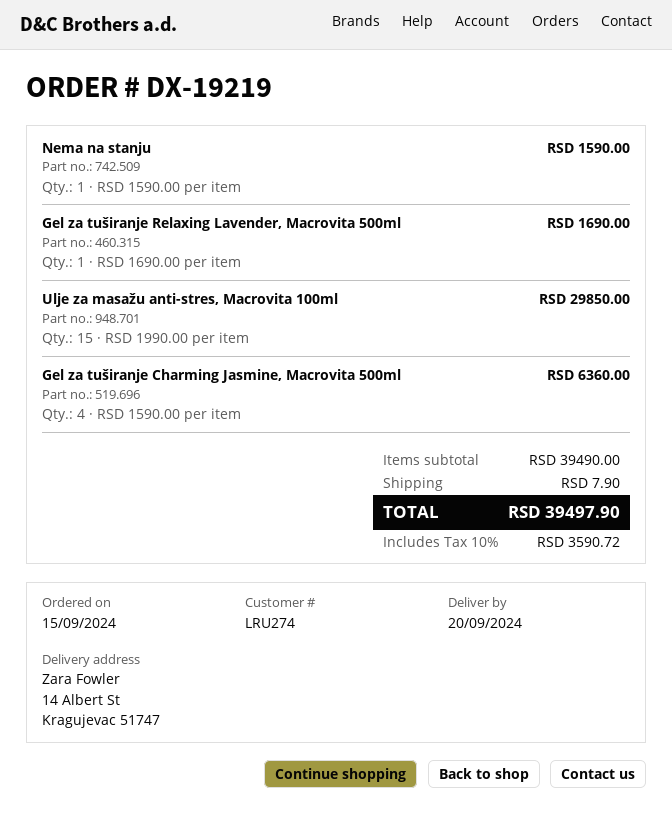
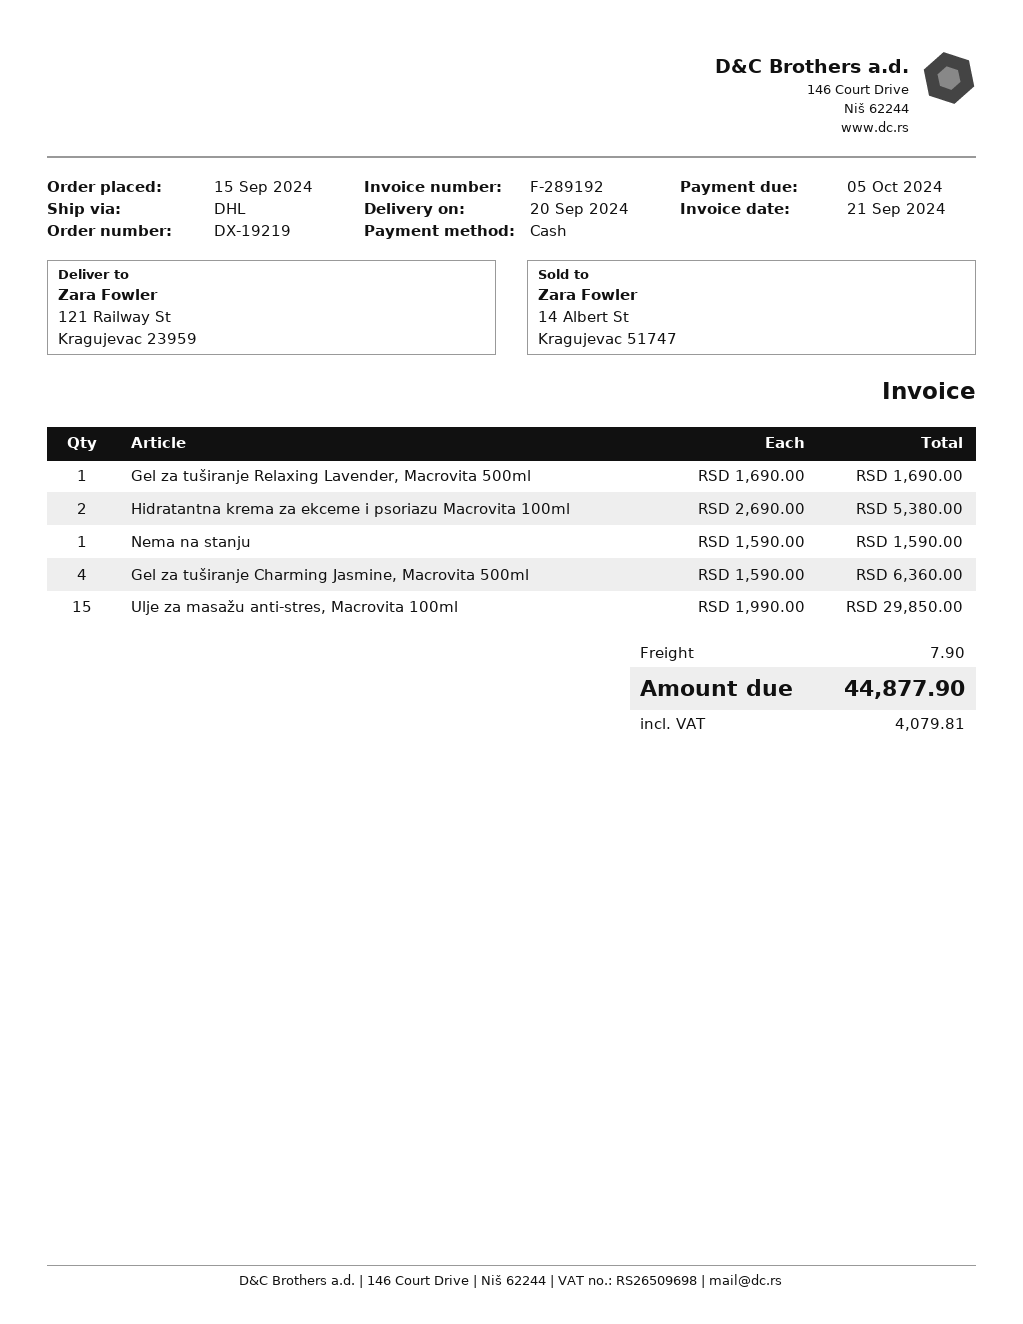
ship to: 14 Albert St, Kragujevac 51747 -> 121 Railway St, Kragujevac 23959
Hidratantna krema za ekceme i psoriazu Macrovita 100ml: none -> 2 x 2690.00 = 5380.00
tax: 3590.72 -> 4079.81
total: 39497.90 -> 44877.90

